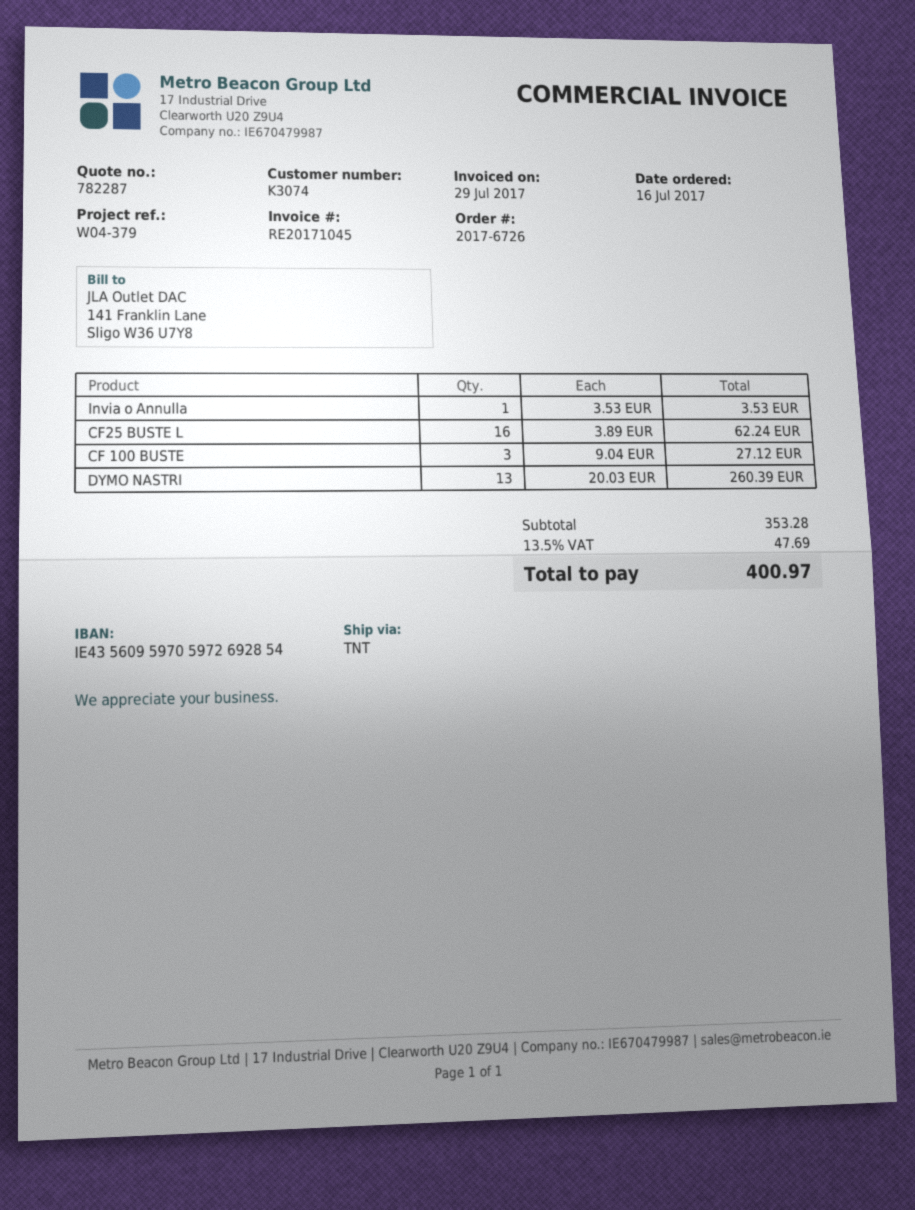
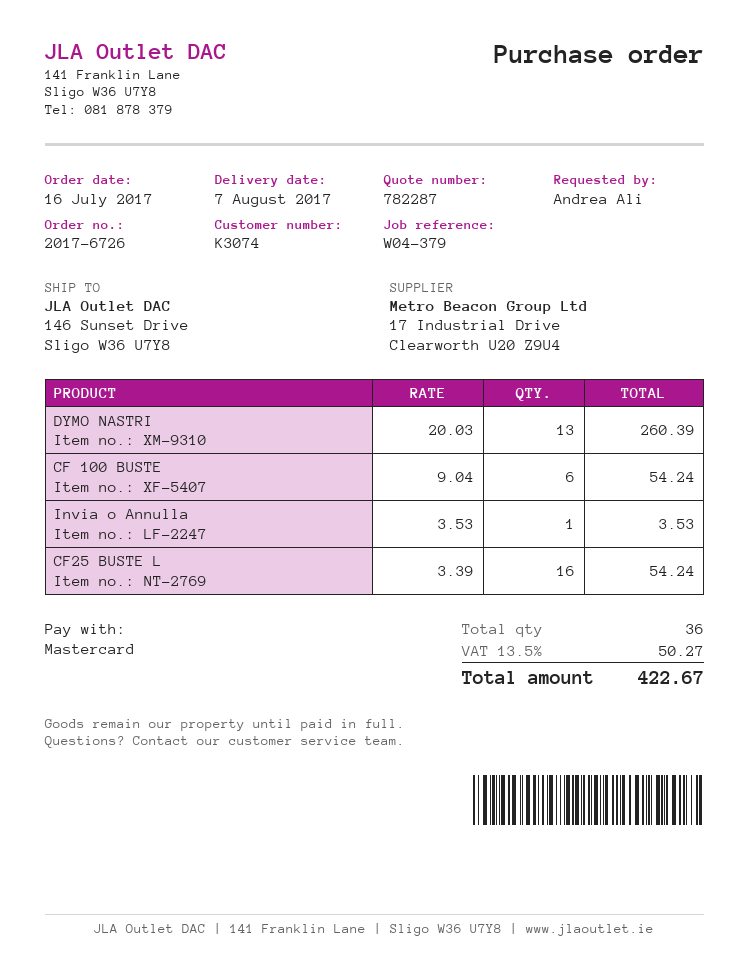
CF25 BUSTE L: 16 x 3.89 = 62.24 -> 16 x 3.39 = 54.24
CF 100 BUSTE: 3 x 9.04 = 27.12 -> 6 x 9.04 = 54.24
tax: 13.5% = 47.69 -> 13.5% = 50.27
total: 400.97 -> 422.67

